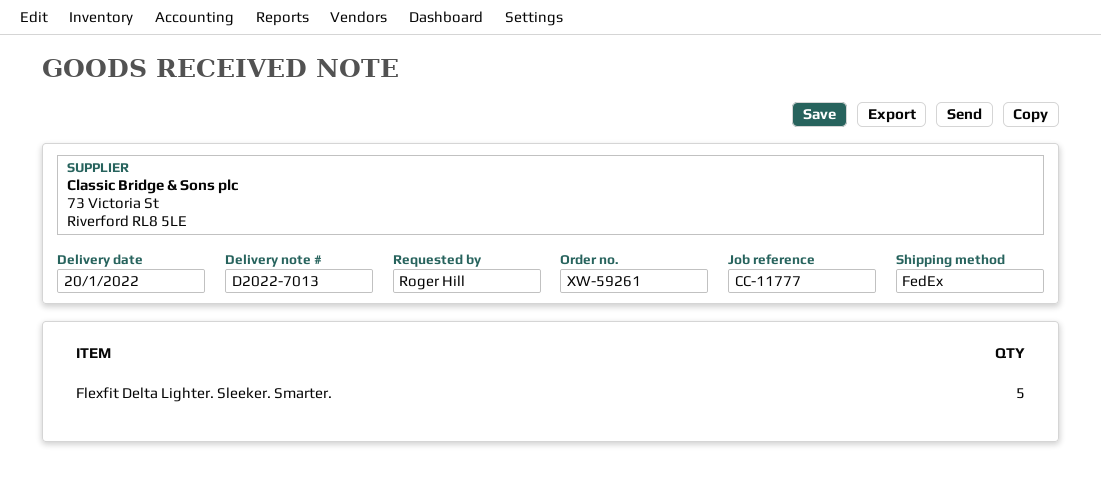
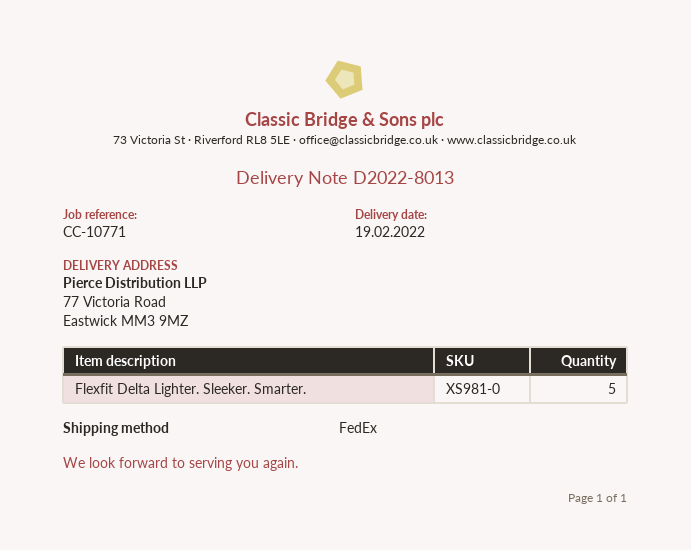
delivery note number: D2022-7013 -> D2022-8013
delivery date: 2022-01-20 -> 2022-02-19
reference: CC-11777 -> CC-10771

